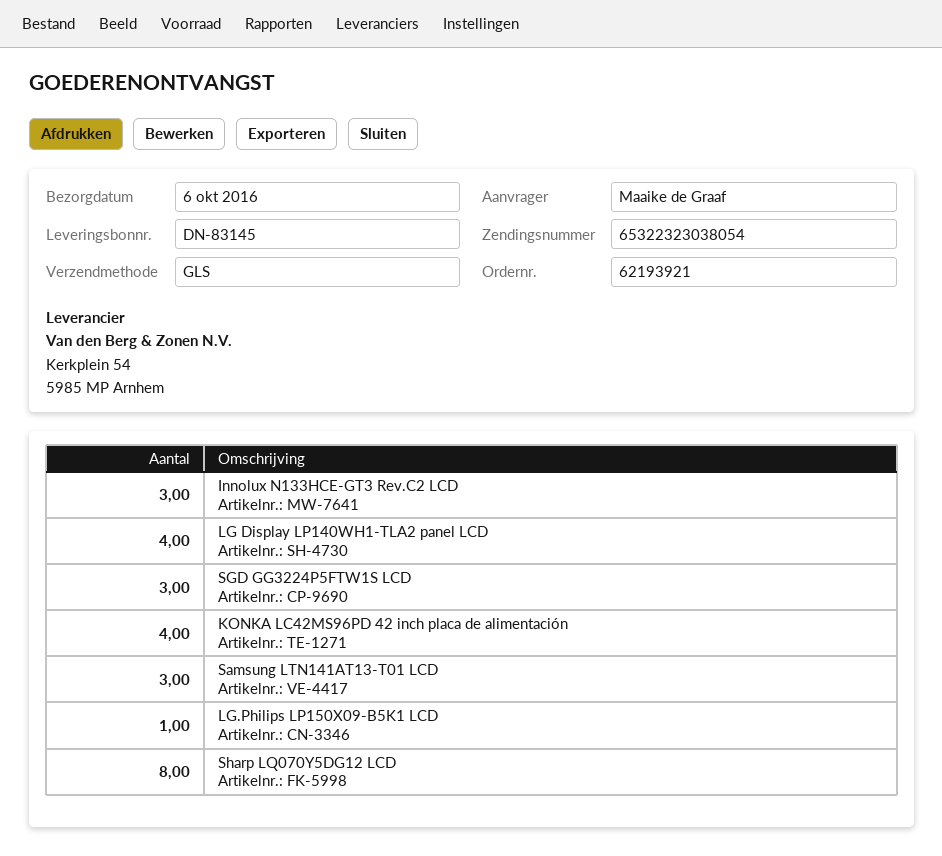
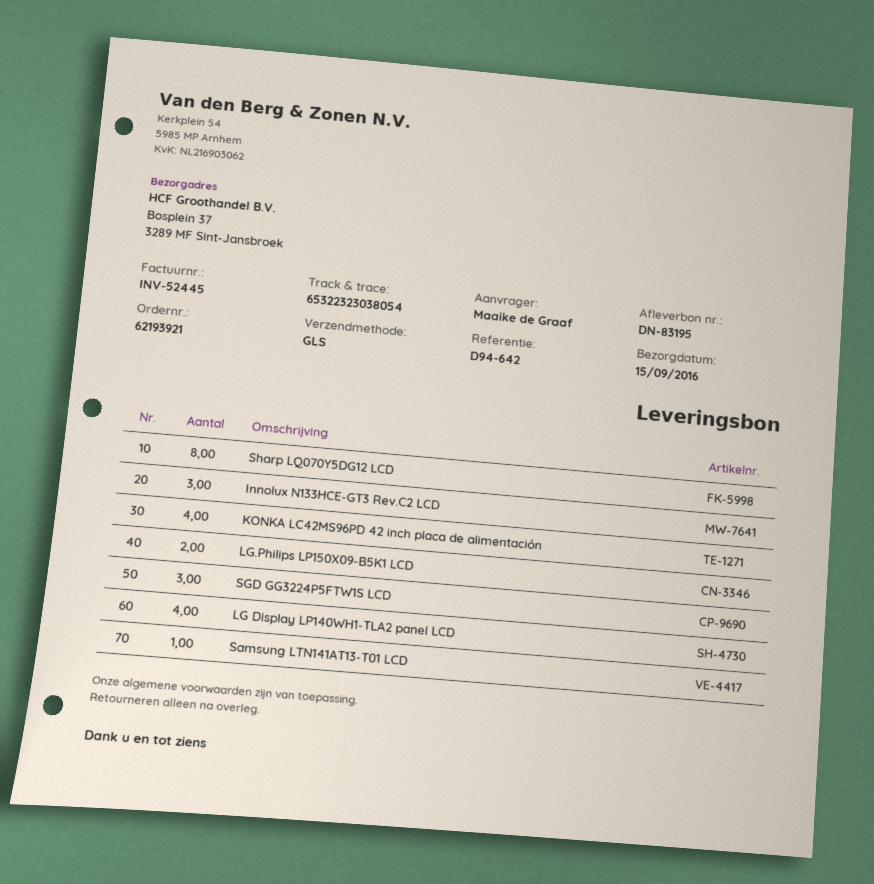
delivery note number: DN-83145 -> DN-83195
delivery date: 2016-10-06 -> 2016-09-15
Samsung LTN141AT13-T01 LCD: 3 -> 1
LG.Philips LP150X09-B5K1 LCD: 1 -> 2

